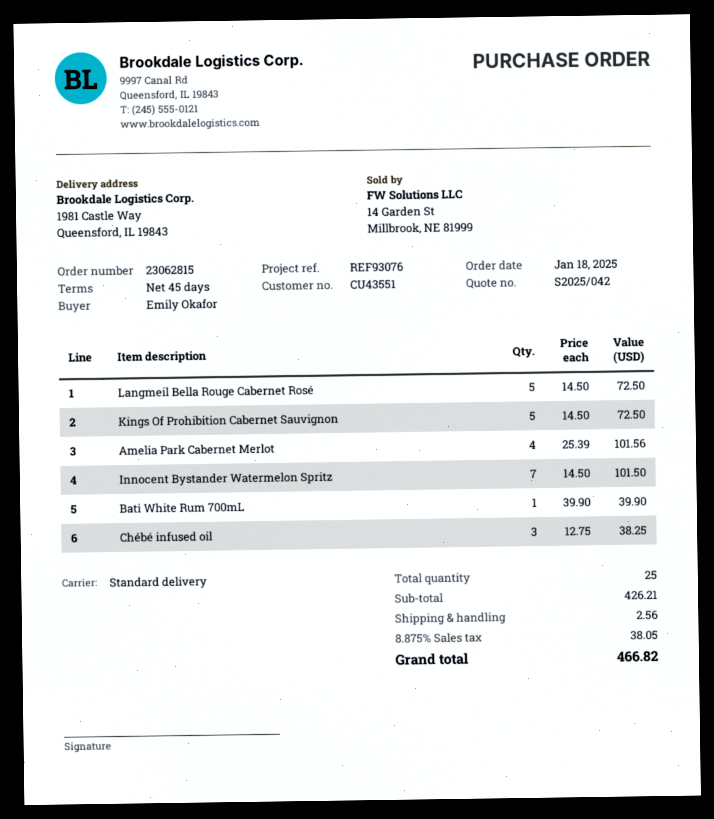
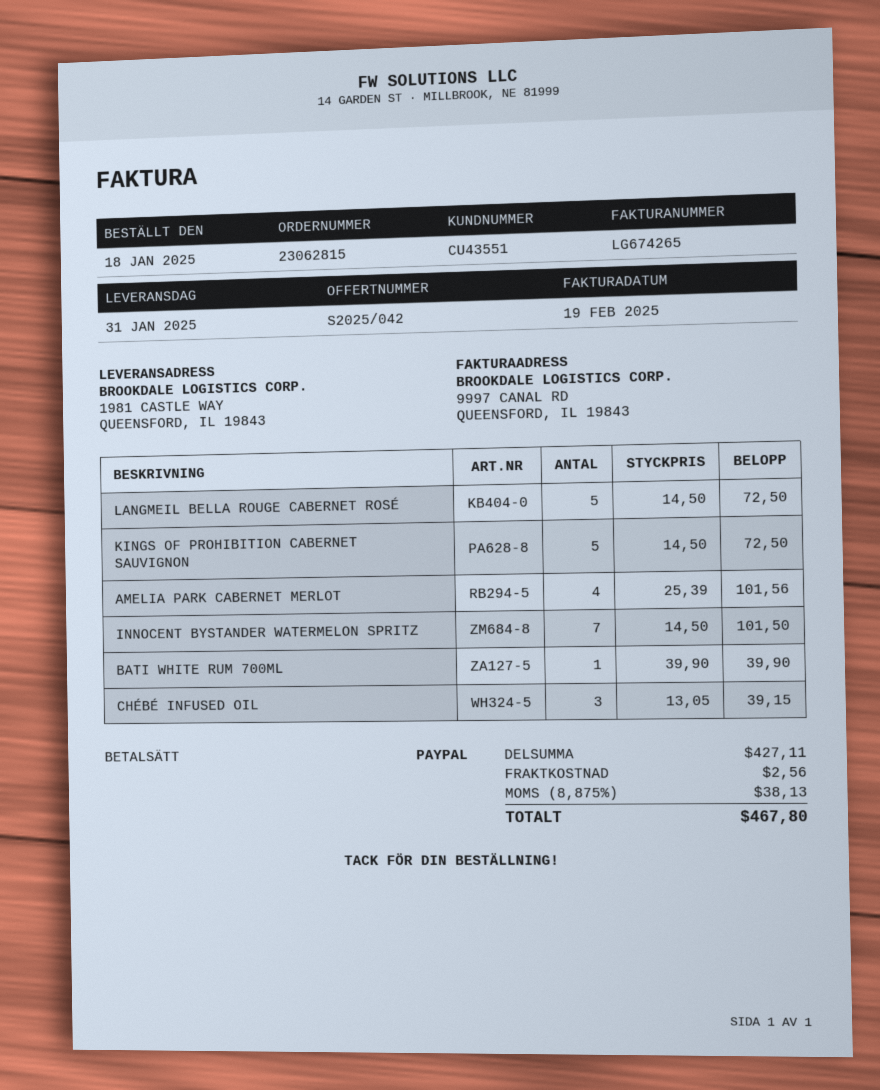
Chébé infused oil: 3 x 12.75 = 38.25 -> 3 x 13.05 = 39.15
subtotal: 426.21 -> 427.11
tax: 8.875% = 38.05 -> 8.875% = 38.13
total: 466.82 -> 467.80

